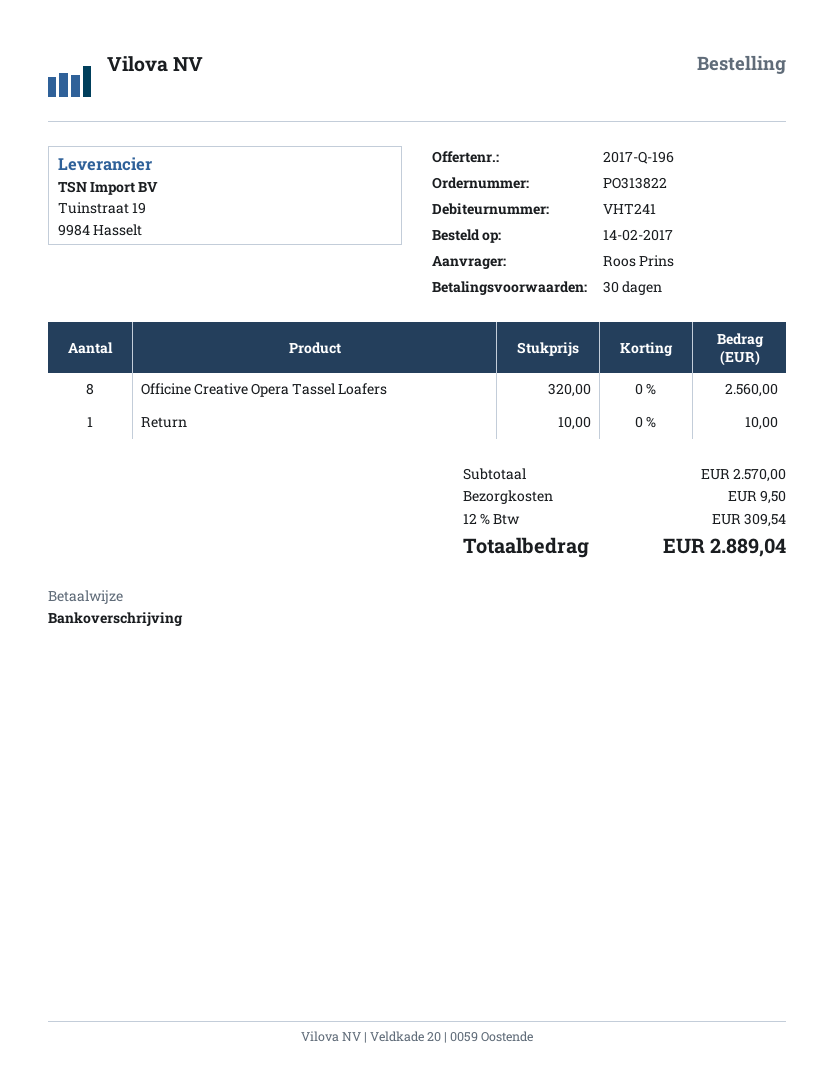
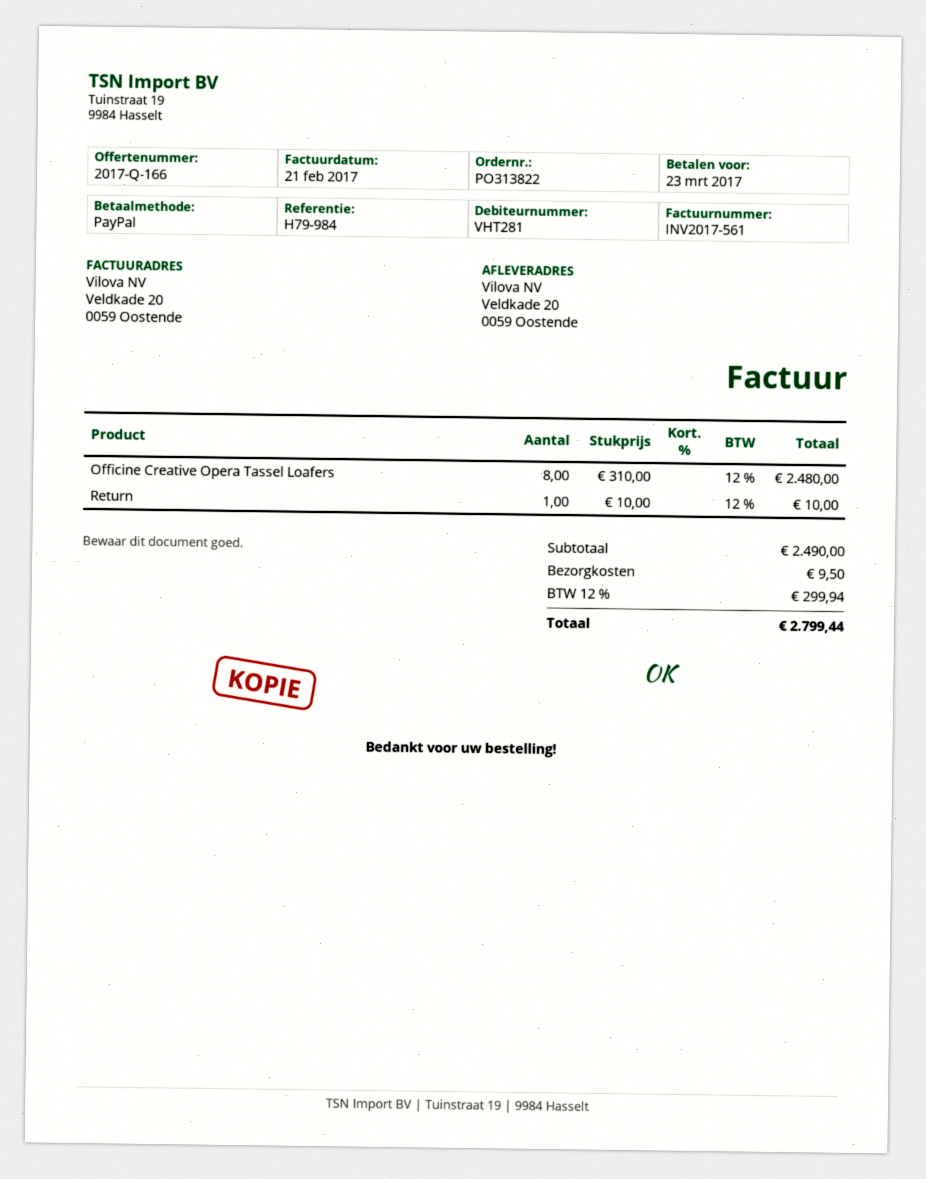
quote number: 2017-Q-196 -> 2017-Q-166
customer number: VHT241 -> VHT281
payment method: bank transfer -> PayPal
Officine Creative Opera Tassel Loafers: 8 x 320.00 = 2560.00 -> 8 x 310.00 = 2480.00
subtotal: 2570.00 -> 2490.00
tax: 12% = 309.54 -> 12% = 299.94
total: 2889.04 -> 2799.44

